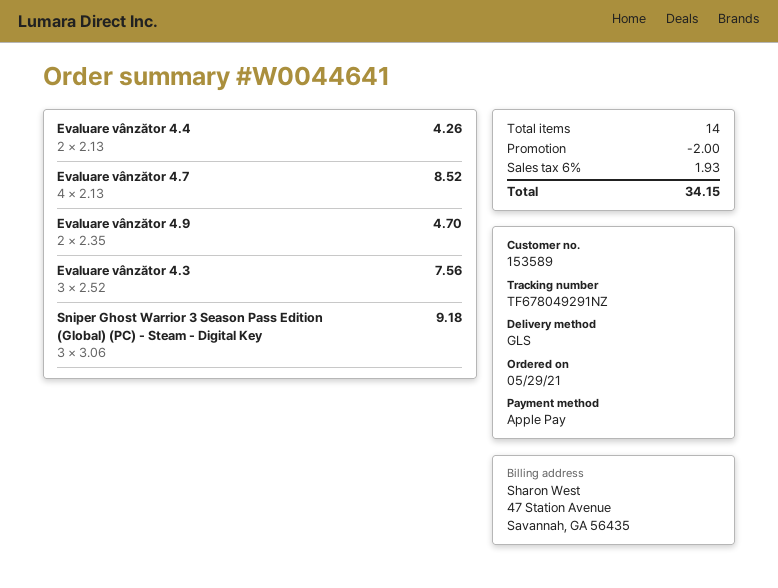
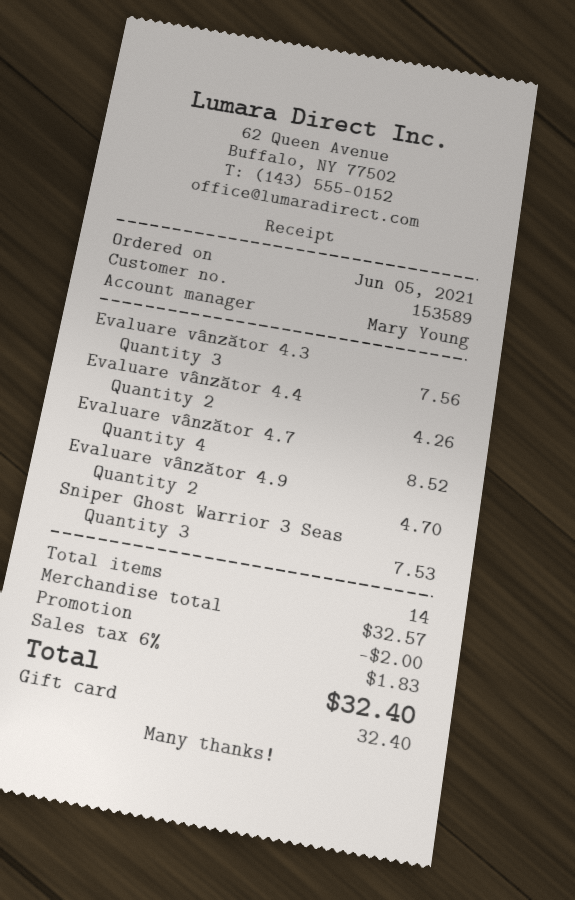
order date: 2021-05-29 -> 2021-06-05
payment method: Apple Pay -> gift card
Sniper Ghost Warrior 3 Season Pass Edition (Global) (PC) - Steam - Digital Key: 3 for 9.18 -> 3 for 7.53
tax: 6% = 1.93 -> 6% = 1.83
total: 34.15 -> 32.40

